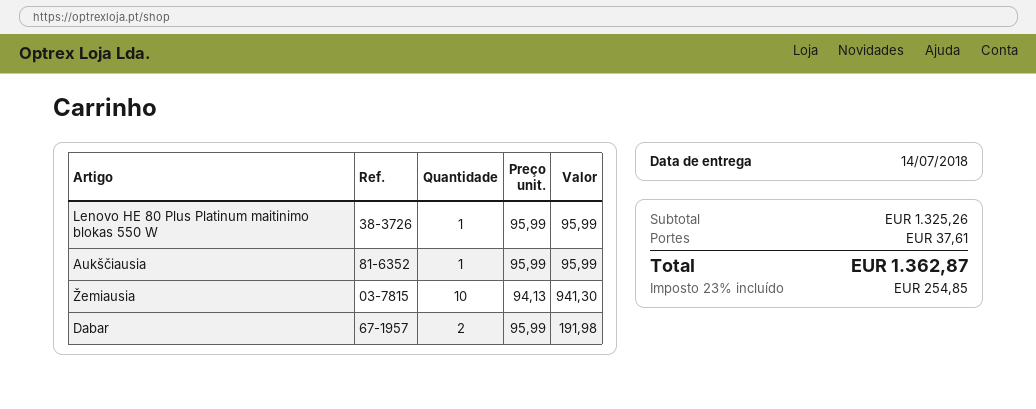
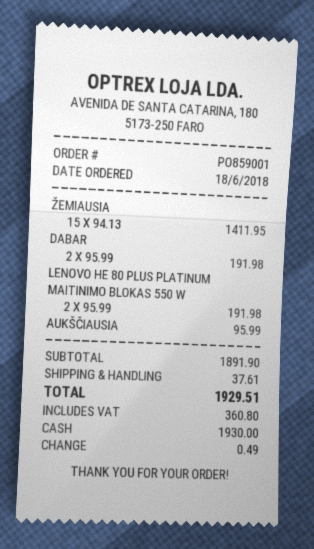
Lenovo HE 80 Plus Platinum maitinimo blokas 550 W: 1 x 95.99 = 95.99 -> 2 x 95.99 = 191.98
Žemiausia: 10 x 94.13 = 941.30 -> 15 x 94.13 = 1411.95
subtotal: 1325.26 -> 1891.90
tax: 254.85 -> 360.80
total: 1362.87 -> 1929.51

